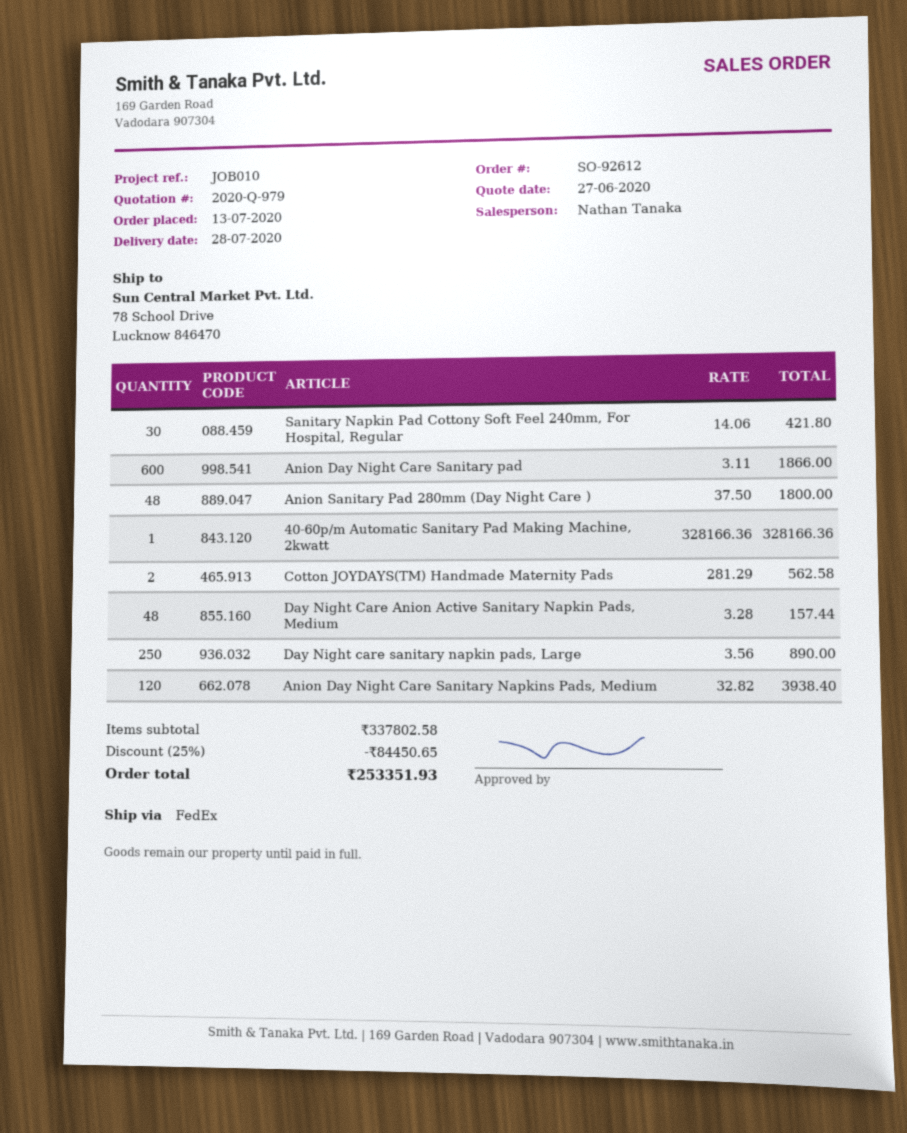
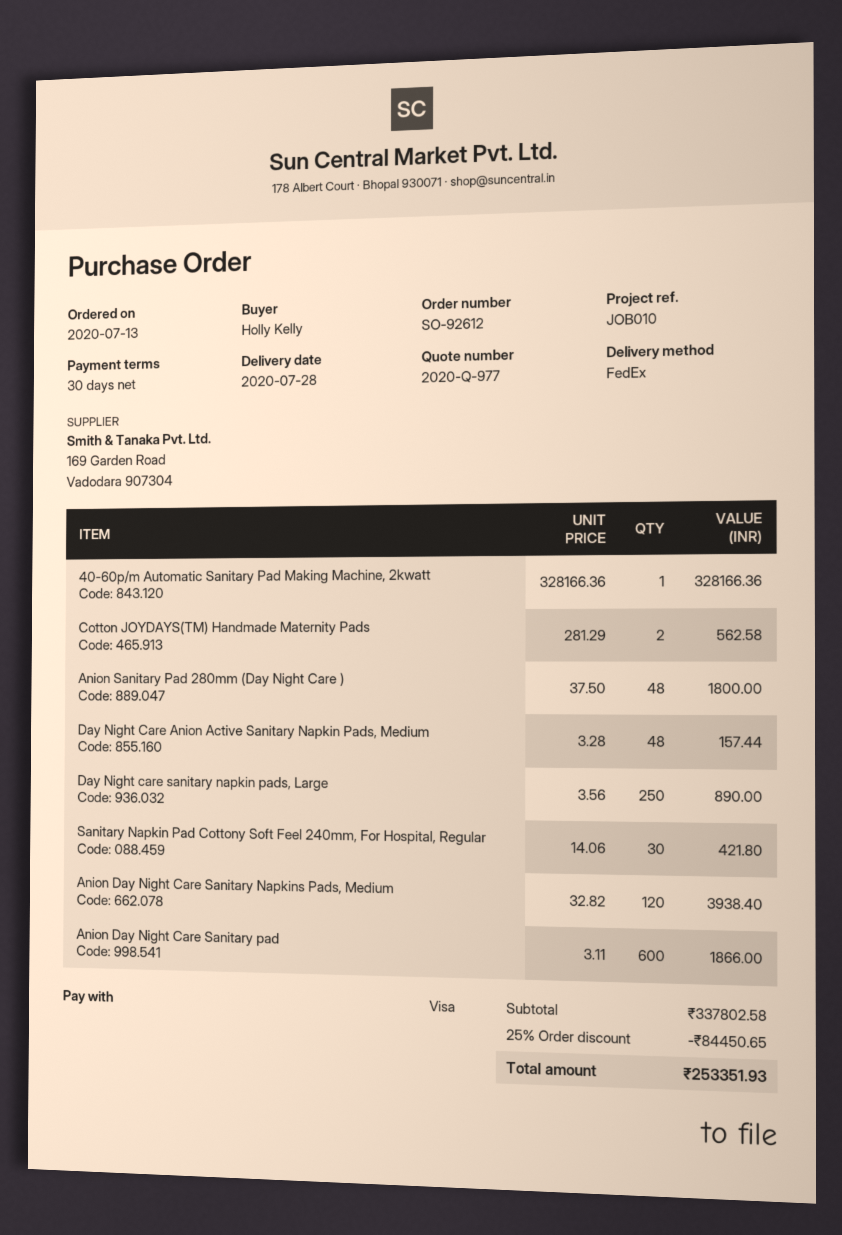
quote number: 2020-Q-979 -> 2020-Q-977

